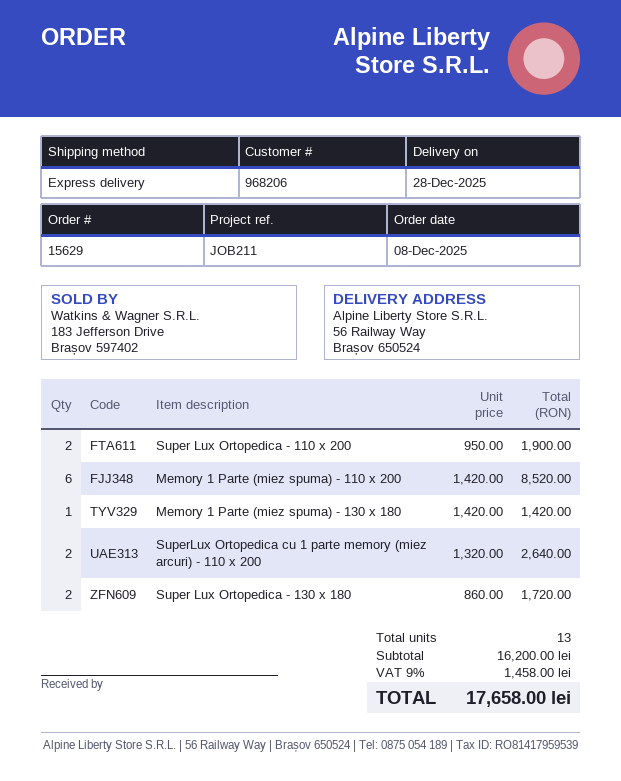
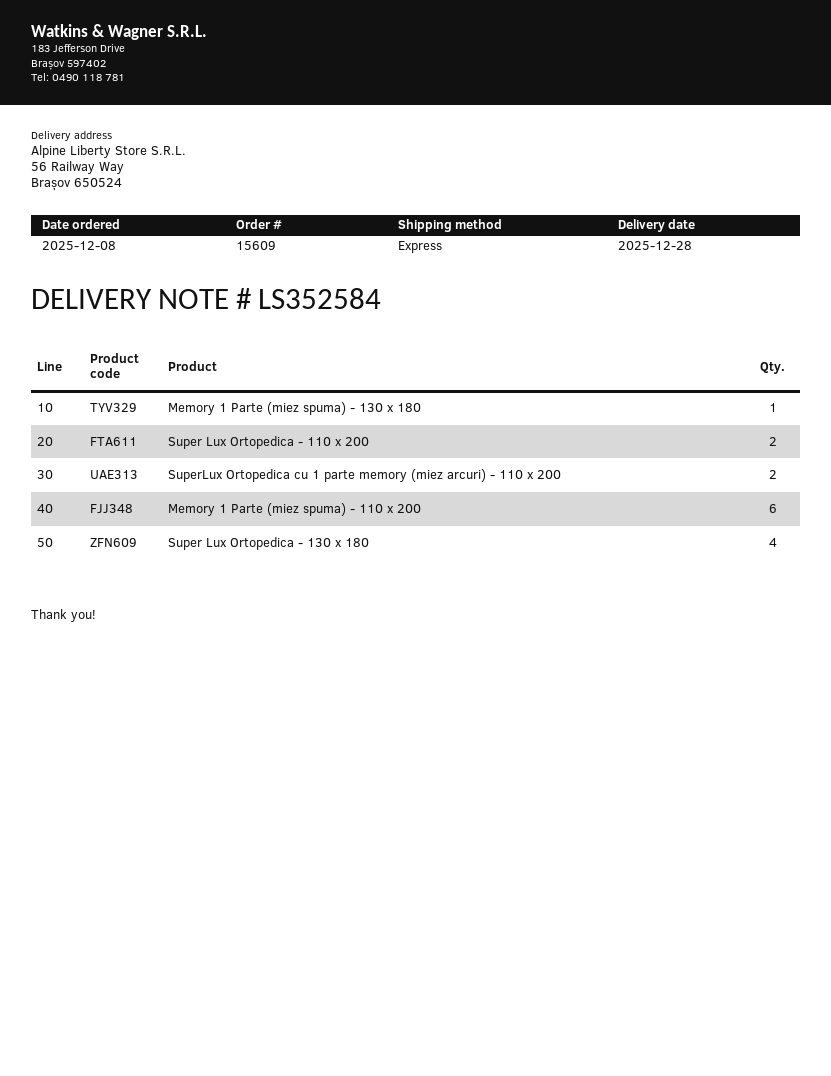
order number: 15629 -> 15609
Super Lux Ortopedica - 130 x 180: 2 -> 4

